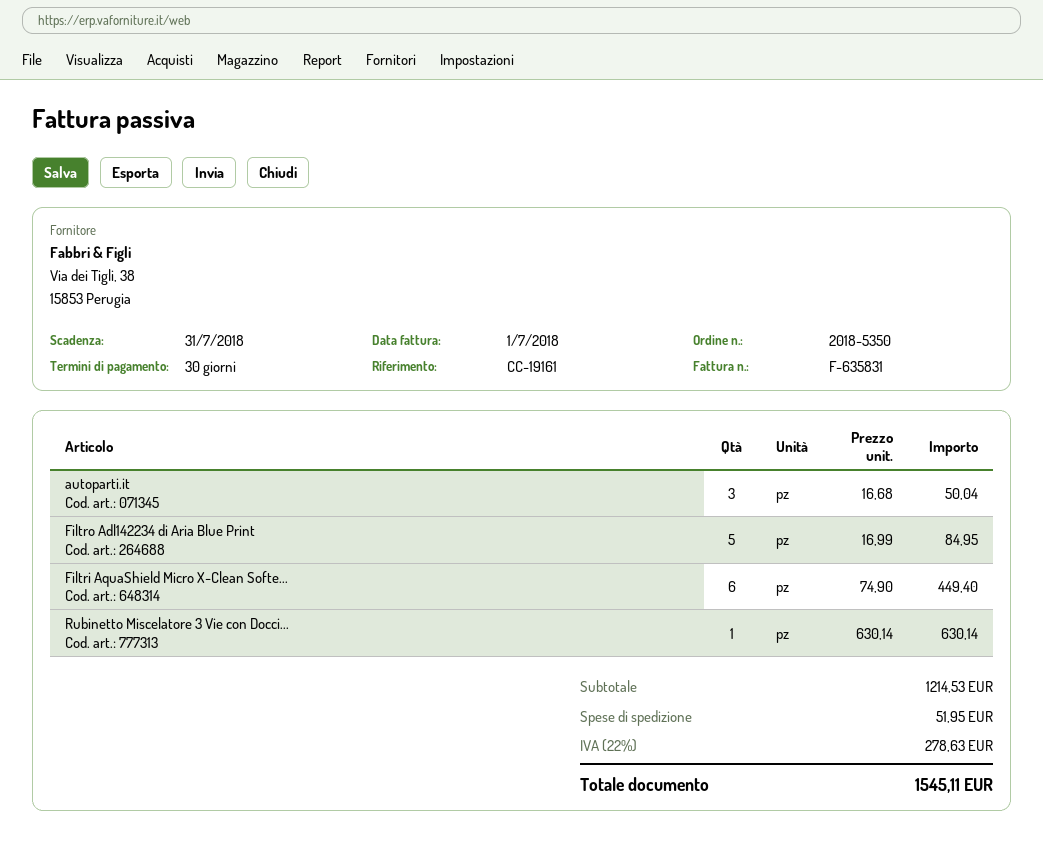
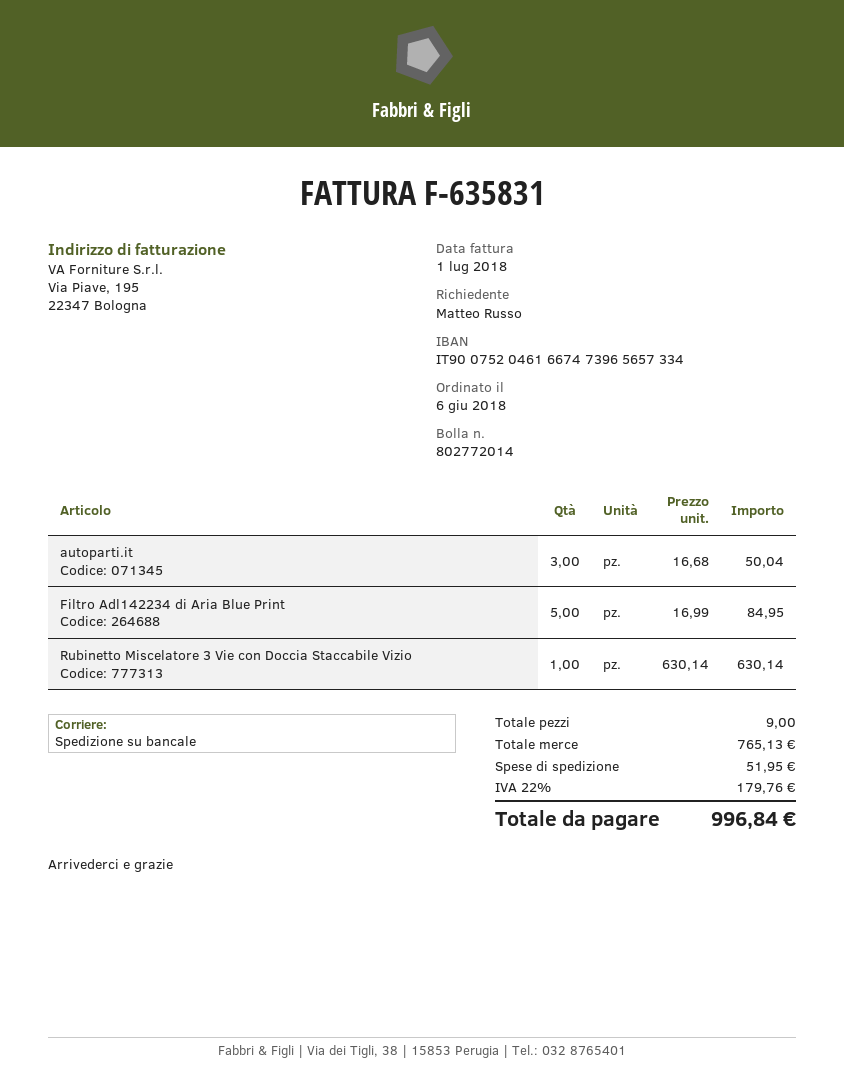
Filtri AquaShield Micro X-Clean Softe...: 6 x 74.90 = 449.40 -> none
subtotal: 1214.53 -> 765.13
tax: 22% = 278.63 -> 22% = 179.76
total: 1545.11 -> 996.84

